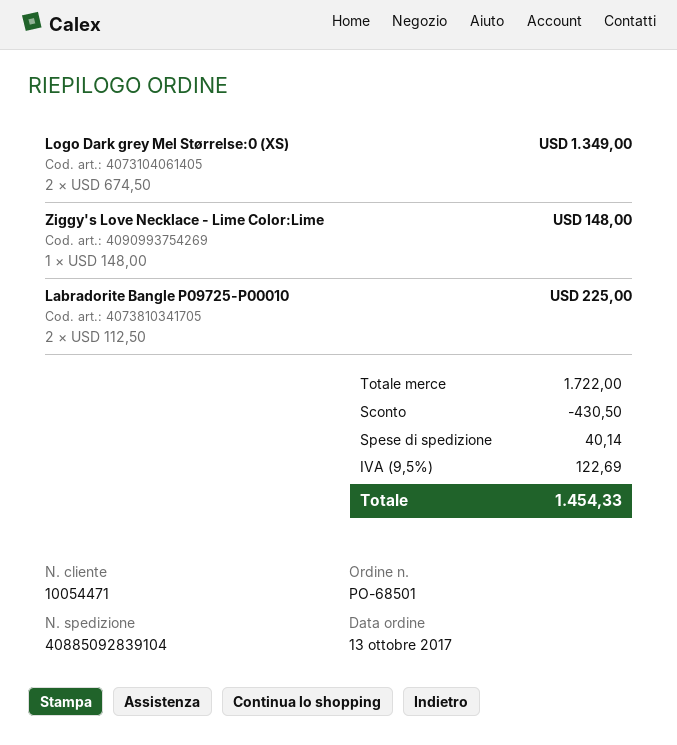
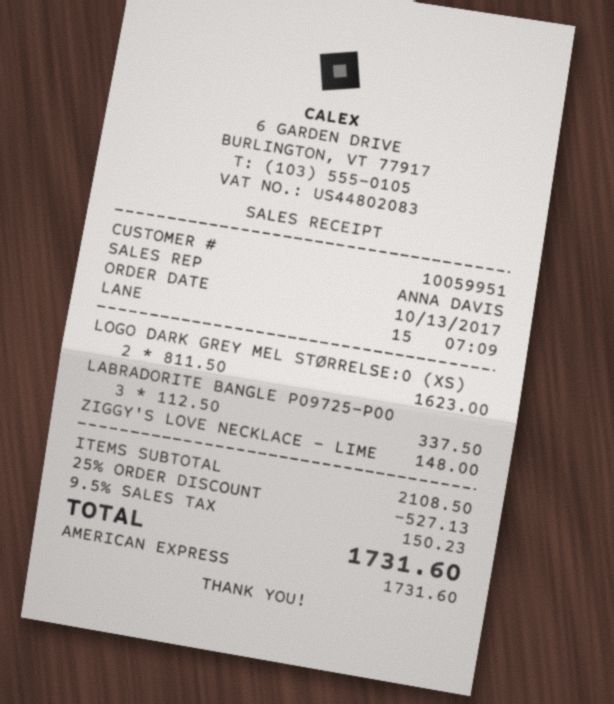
customer number: 10054471 -> 10059951
Logo Dark grey Mel Størrelse:0 (XS): 2 x 674.50 = 1349.00 -> 2 x 811.50 = 1623.00
Labradorite Bangle P09725-P00010: 2 x 112.50 = 225.00 -> 3 x 112.50 = 337.50
subtotal: 1722.00 -> 2108.50
discount: 430.50 -> 527.13
shipping: 40.14 -> none
tax: 9.5% = 122.69 -> 9.5% = 150.23
total: 1454.33 -> 1731.60

